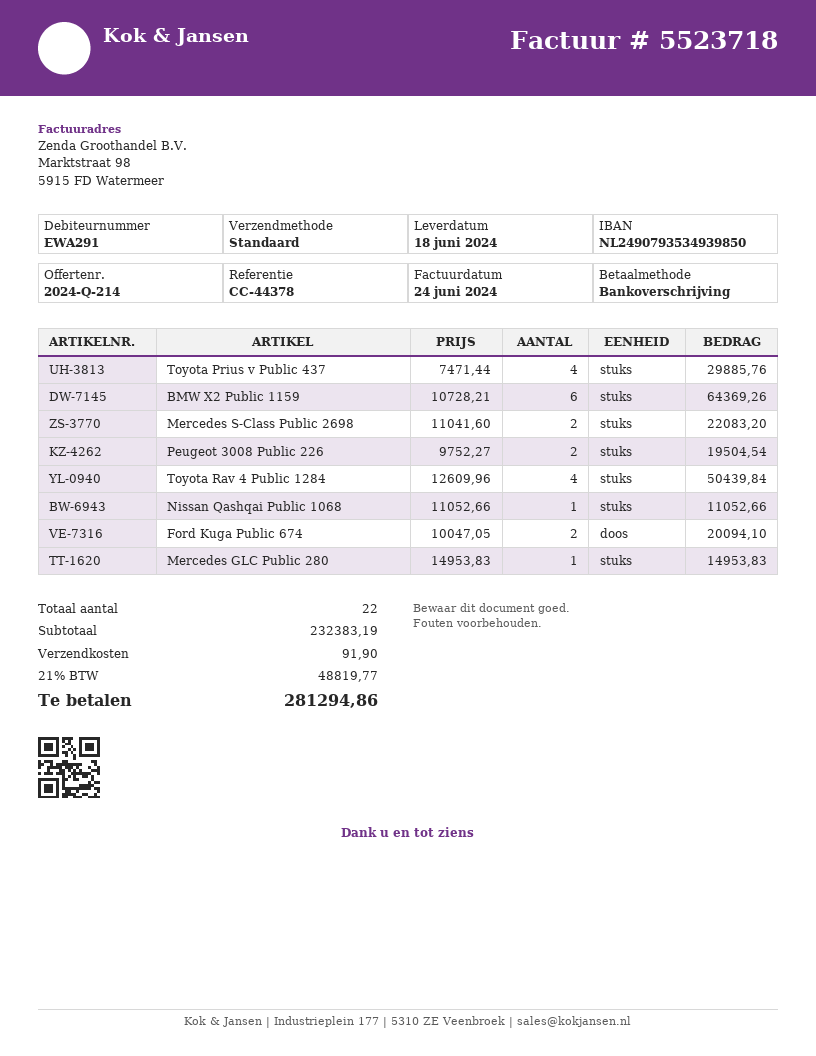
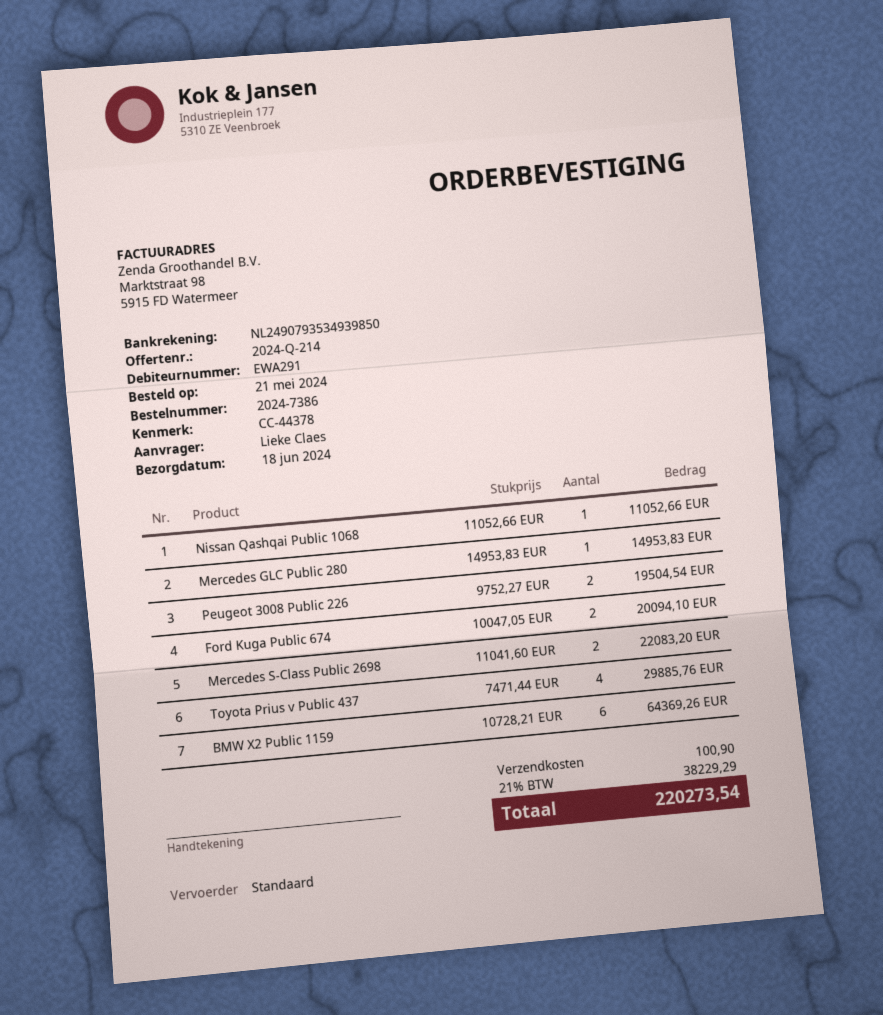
Toyota Rav 4 Public 1284: 4 x 12609.96 = 50439.84 -> none
shipping: 91.90 -> 100.90
tax: 21% = 48819.77 -> 21% = 38229.29
total: 281294.86 -> 220273.54

